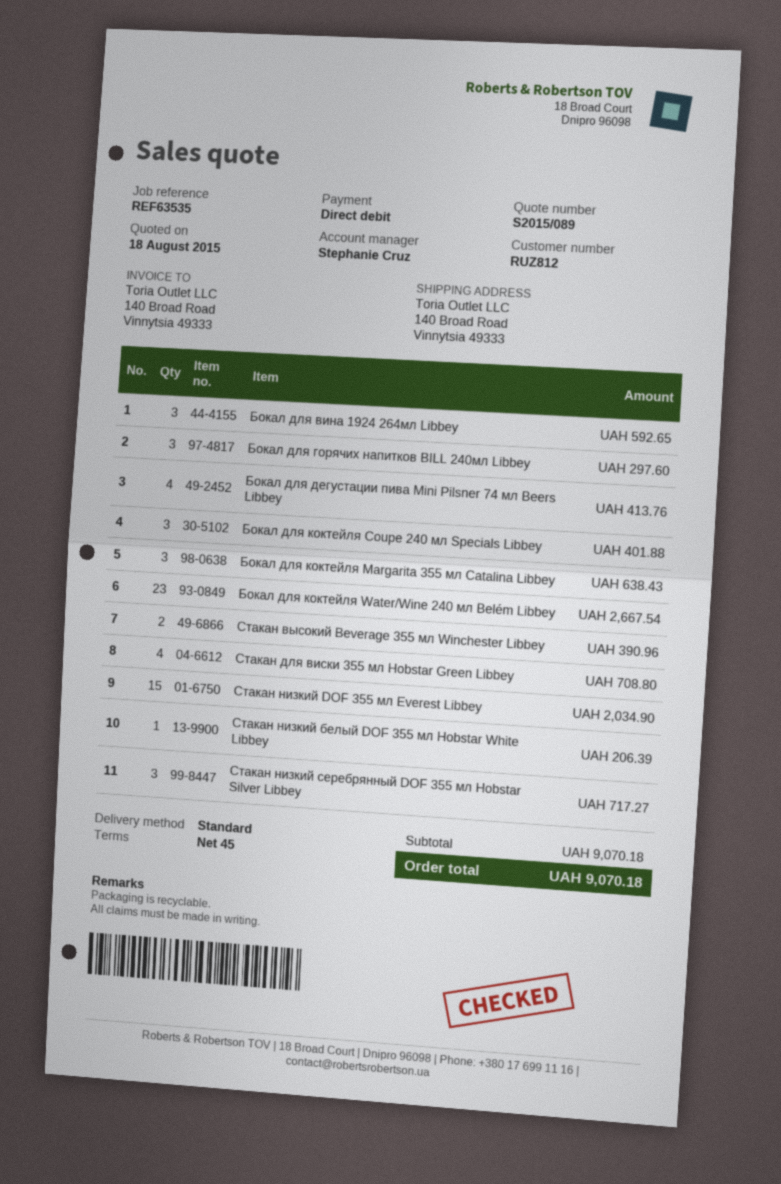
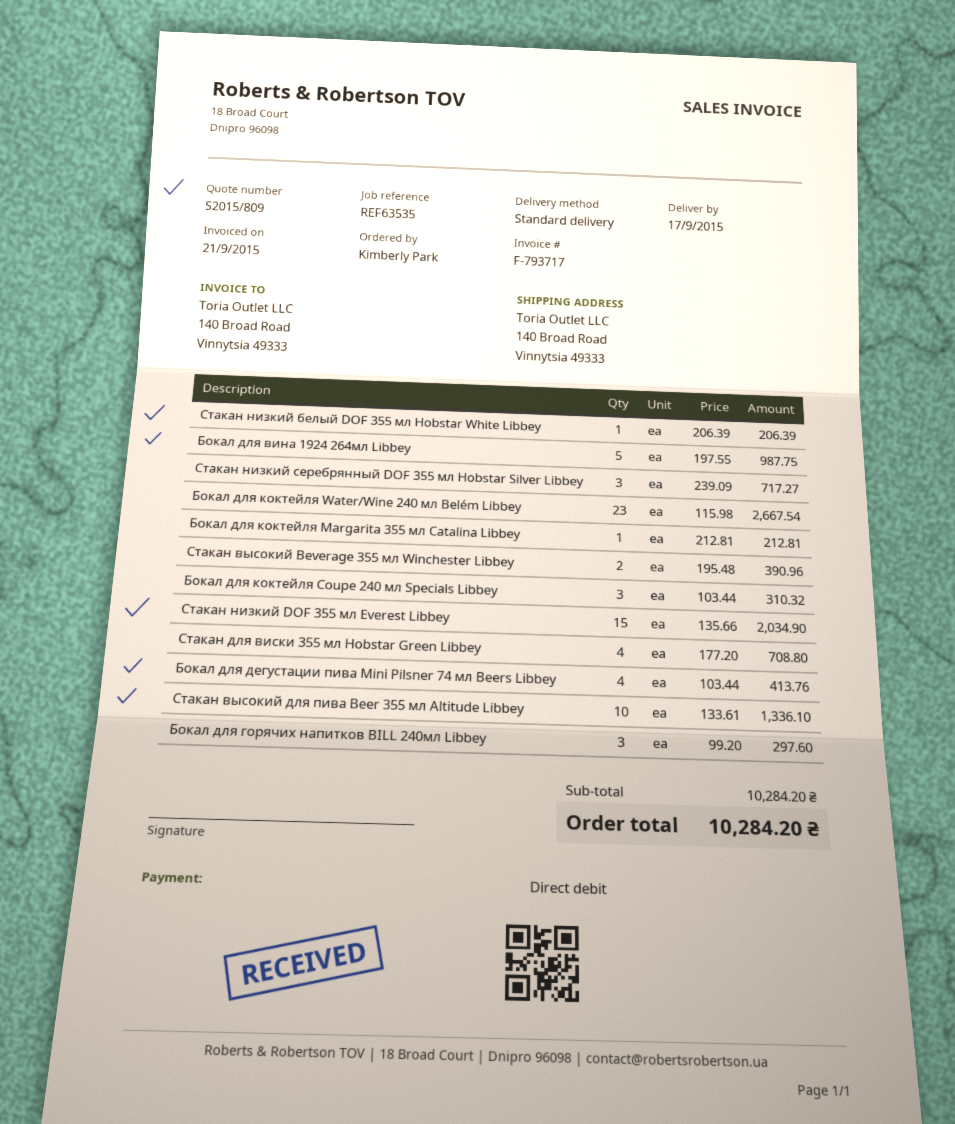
quote number: S2015/089 -> S2015/809
Бокал для вина 1924 264мл Libbey: 3 for 592.65 -> 5 for 987.75
Бокал для коктейля Coupe 240 мл Specials Libbey: 3 for 401.88 -> 3 for 310.32
Бокал для коктейля Margarita 355 мл Catalina Libbey: 3 for 638.43 -> 1 for 212.81
Стакан высокий для пива Beer 355 мл Altitude Libbey: none -> 10 for 1336.10
subtotal: 9070.18 -> 10284.20
total: 9070.18 -> 10284.20

